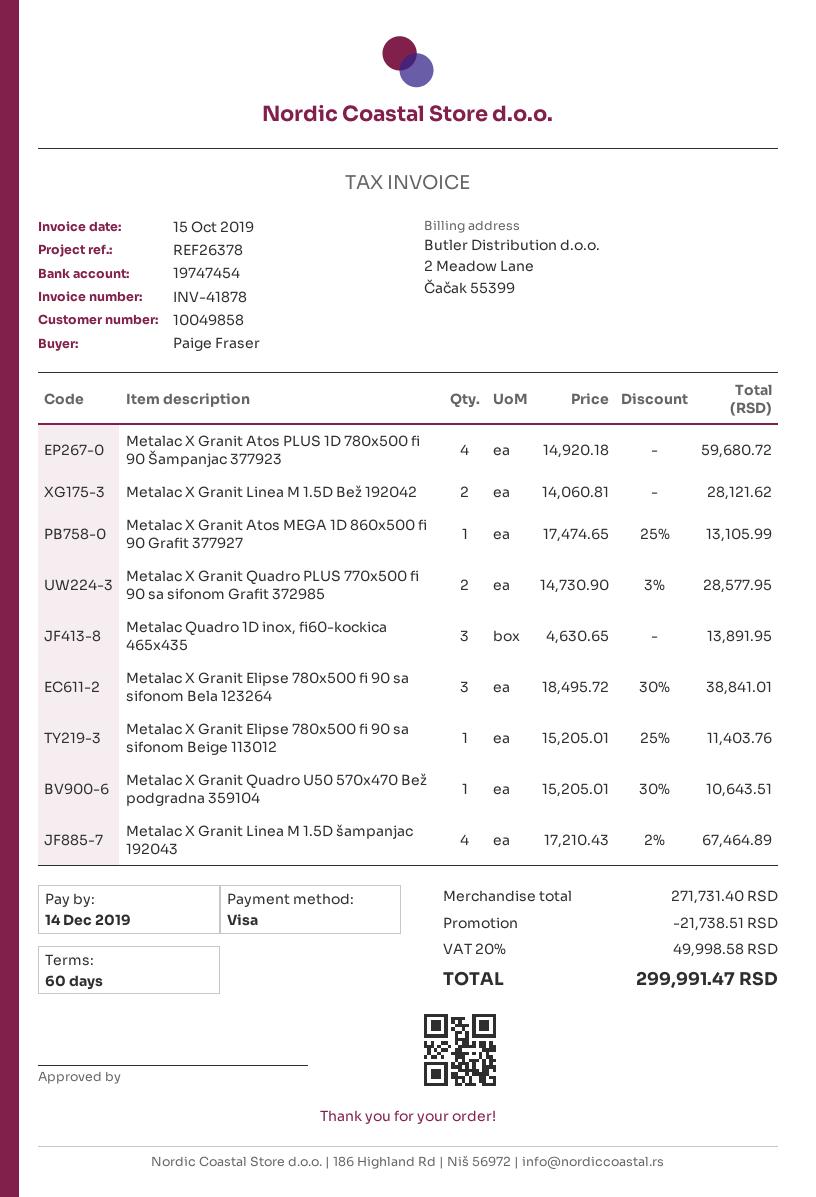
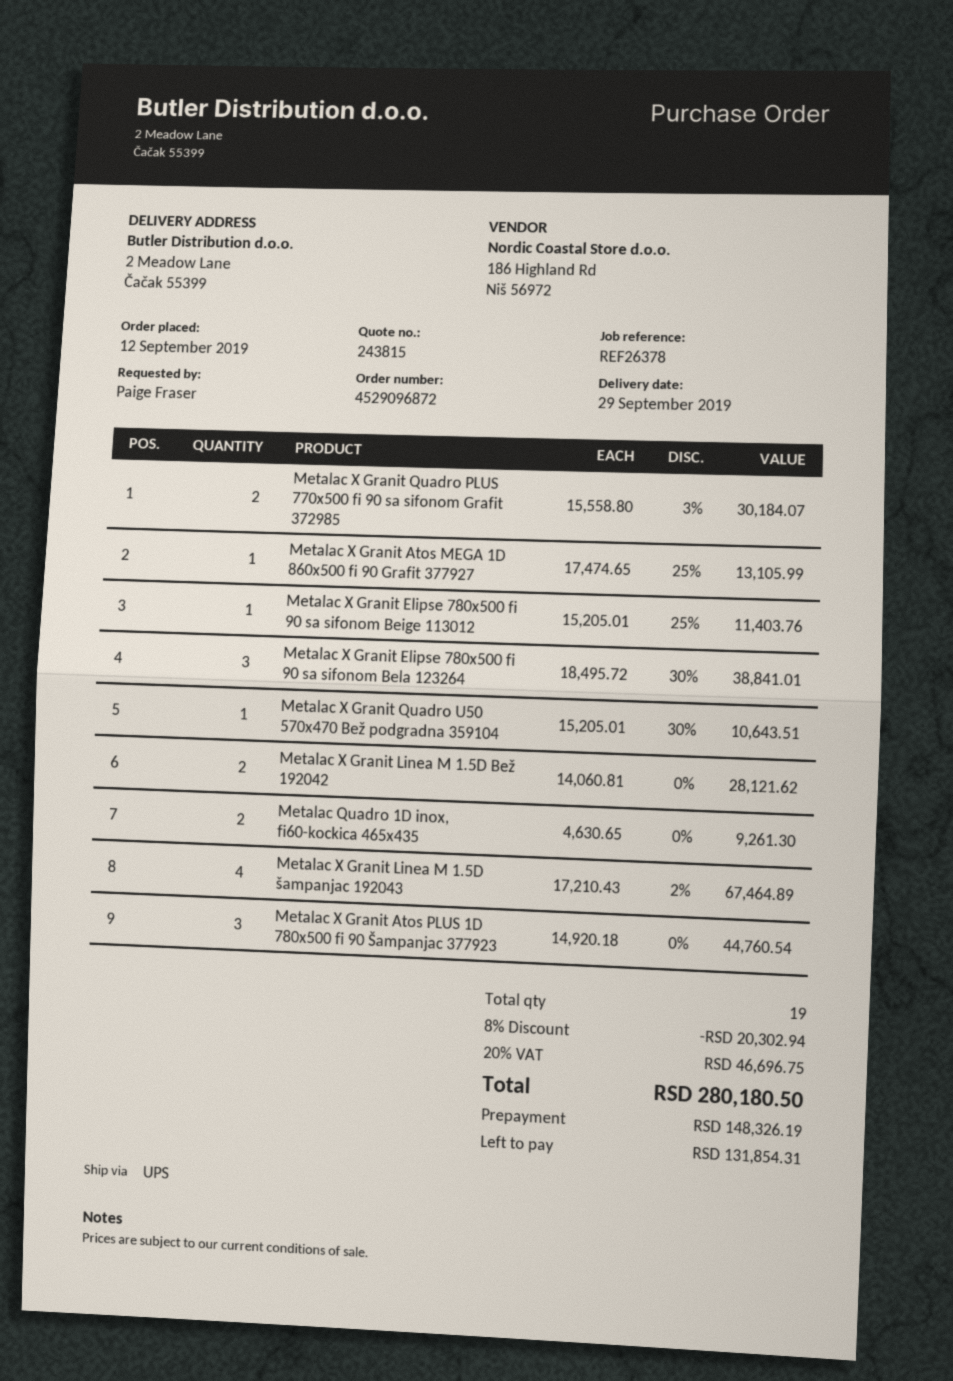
Metalac X Granit Atos PLUS 1D 780x500 fi 90 Šampanjac 377923: 4 x 14920.18 = 59680.72 -> 3 x 14920.18 = 44760.54
Metalac X Granit Quadro PLUS 770x500 fi 90 sa sifonom Grafit 372985: 2 x 14730.90 - 3% = 28577.95 -> 2 x 15558.80 - 3% = 30184.07
Metalac Quadro 1D inox, fi60-kockica 465x435: 3 x 4630.65 = 13891.95 -> 2 x 4630.65 = 9261.30
discount: 21738.51 -> 20302.94
tax: 20% = 49998.58 -> 20% = 46696.75
total: 299991.47 -> 280180.50

